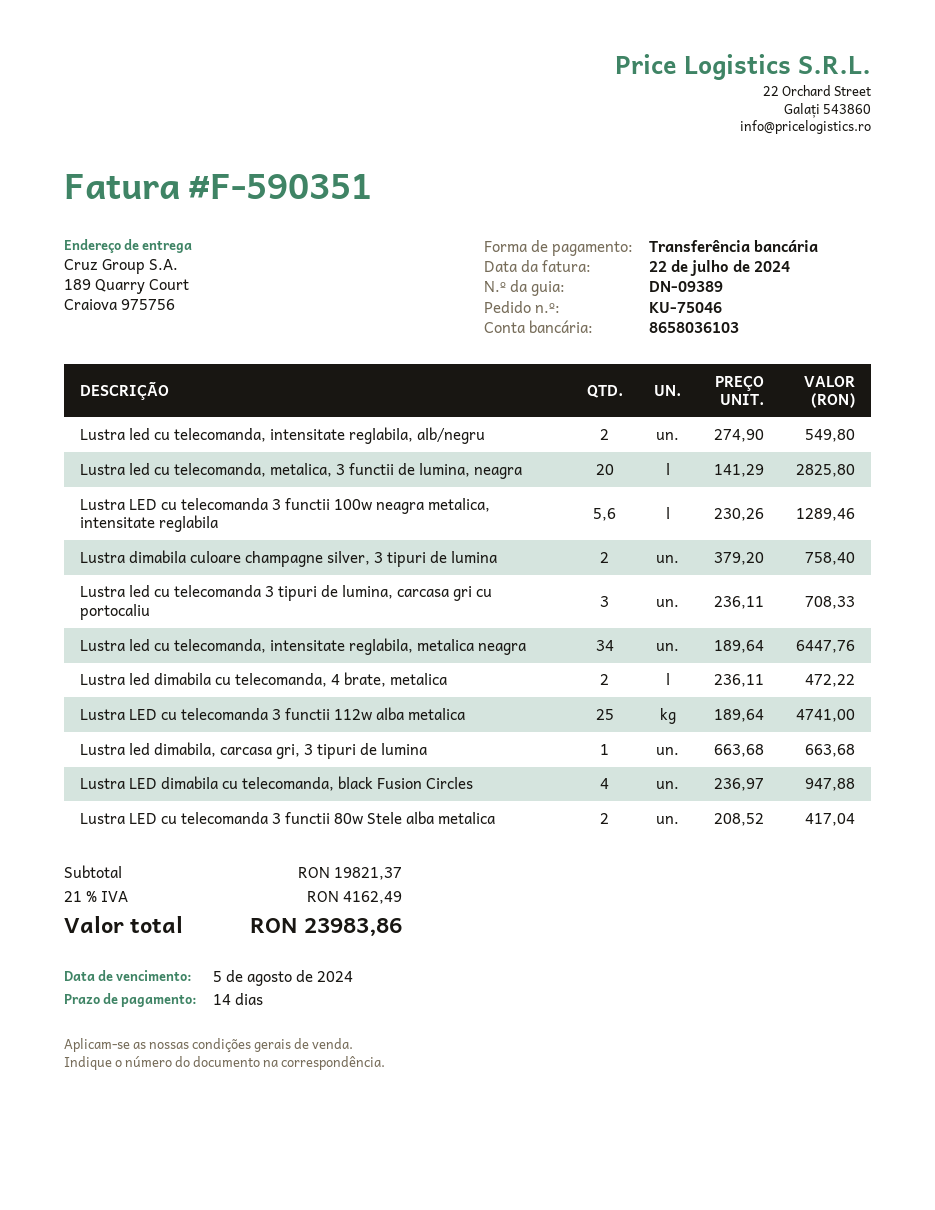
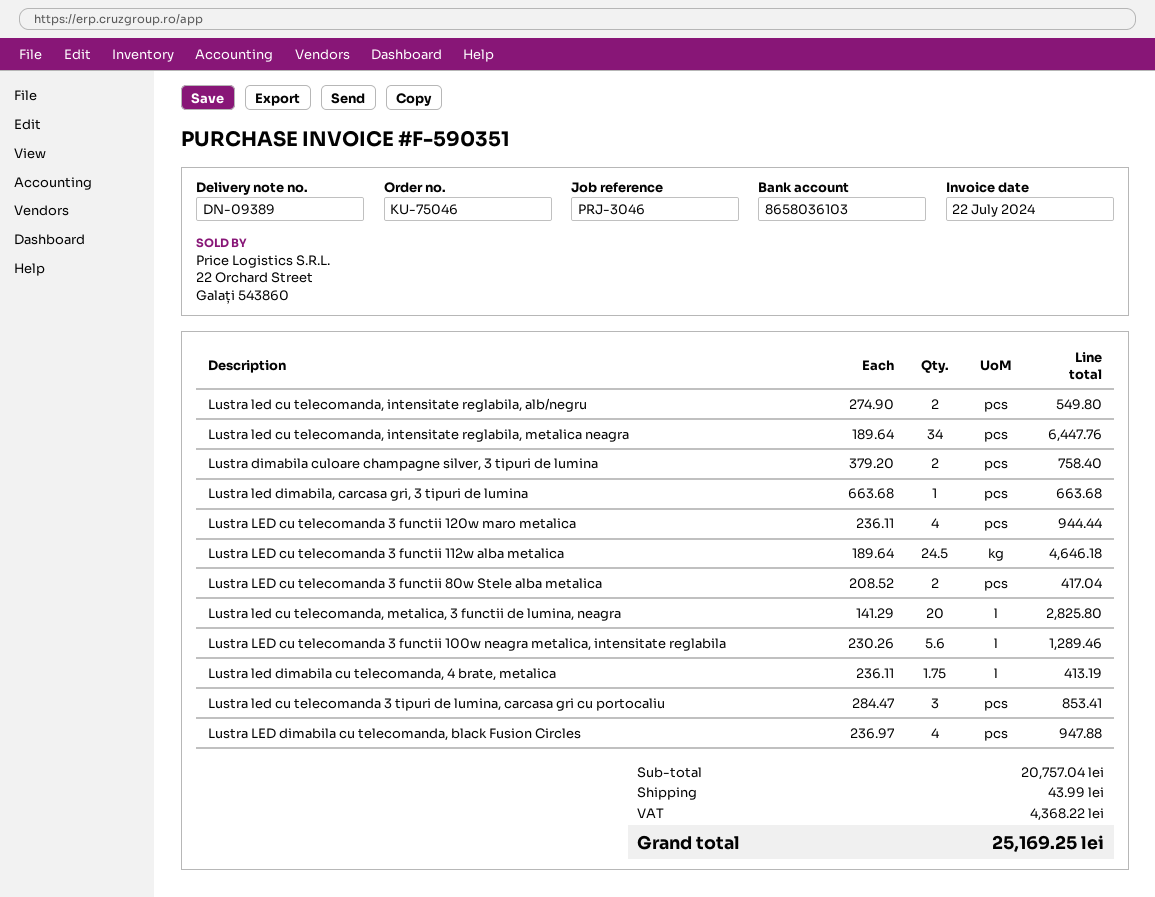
Lustra led cu telecomanda 3 tipuri de lumina, carcasa gri cu portocaliu: 3 x 236.11 = 708.33 -> 3 x 284.47 = 853.41
Lustra led dimabila cu telecomanda, 4 brate, metalica: 2 x 236.11 = 472.22 -> 1.75 x 236.11 = 413.19
Lustra LED cu telecomanda 3 functii 112w alba metalica: 25 x 189.64 = 4741.00 -> 24.5 x 189.64 = 4646.18
Lustra LED cu telecomanda 3 functii 120w maro metalica: none -> 4 x 236.11 = 944.44
subtotal: 19821.37 -> 20757.04
shipping: none -> 43.99
tax: 4162.49 -> 4368.22
total: 23983.86 -> 25169.25

